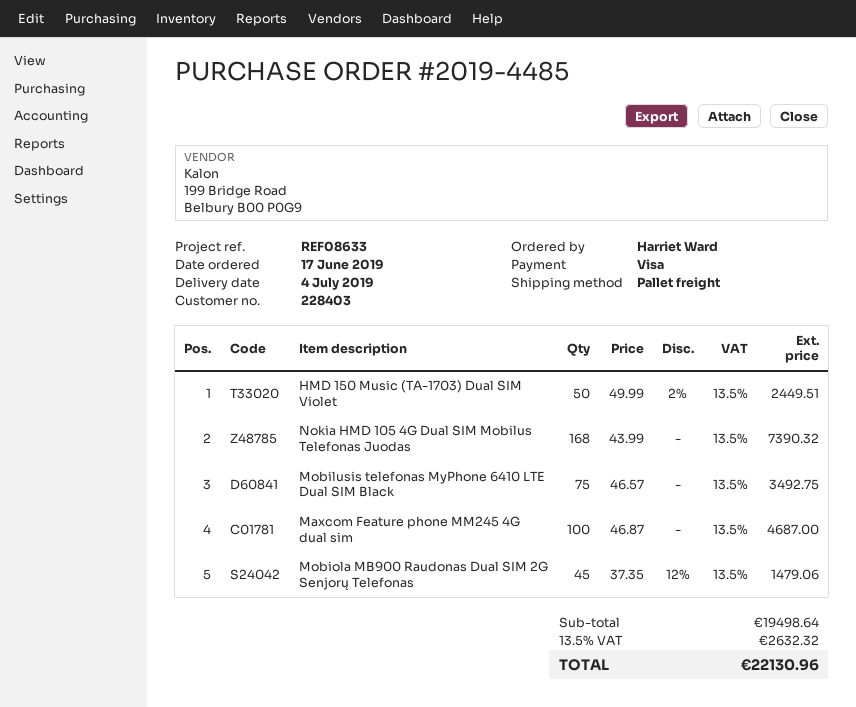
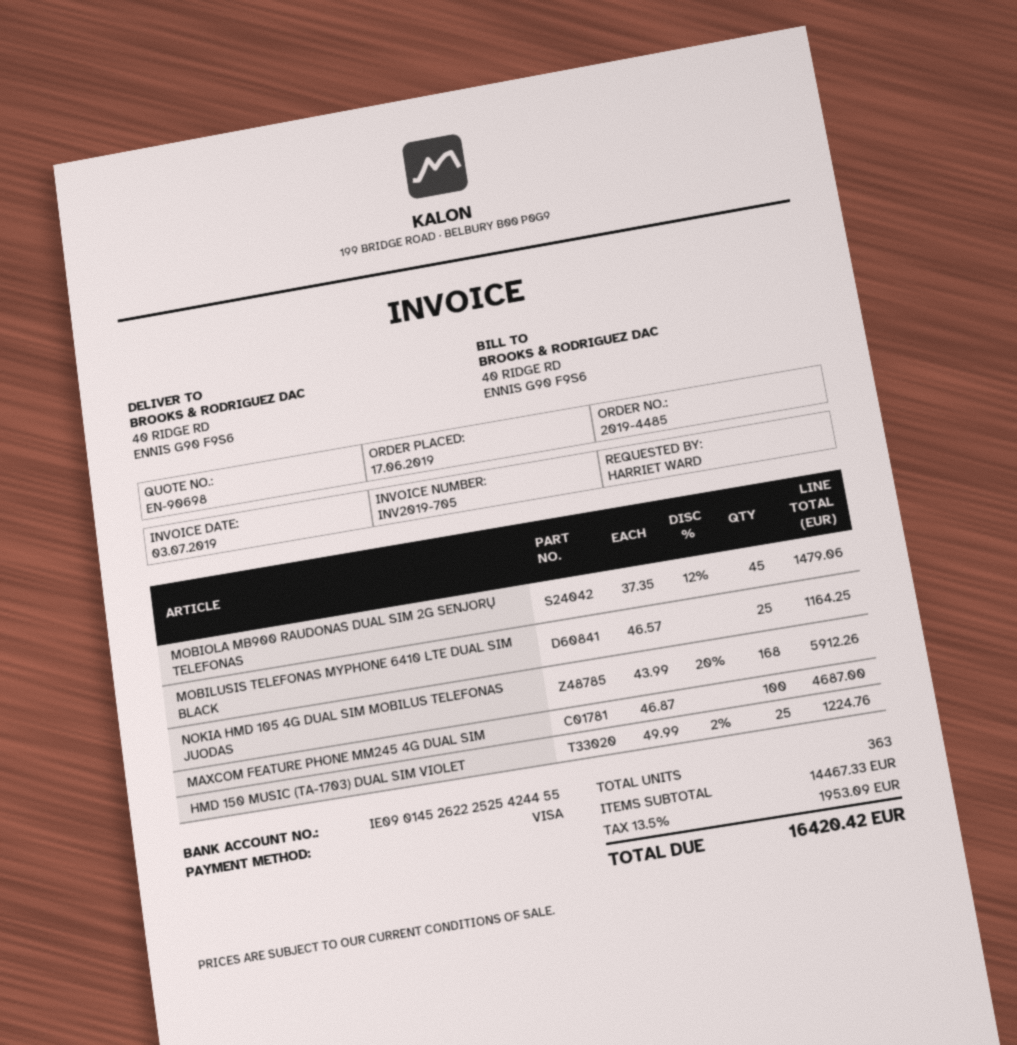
HMD 150 Music (TA-1703) Dual SIM Violet: 50 x 49.99 - 2% = 2449.51 -> 25 x 49.99 - 2% = 1224.76
Nokia HMD 105 4G Dual SIM Mobilus Telefonas Juodas: 168 x 43.99 = 7390.32 -> 168 x 43.99 - 20% = 5912.26
Mobilusis telefonas MyPhone 6410 LTE Dual SIM Black: 75 x 46.57 = 3492.75 -> 25 x 46.57 = 1164.25
subtotal: 19498.64 -> 14467.33
tax: 13.5% = 2632.32 -> 13.5% = 1953.09
total: 22130.96 -> 16420.42

